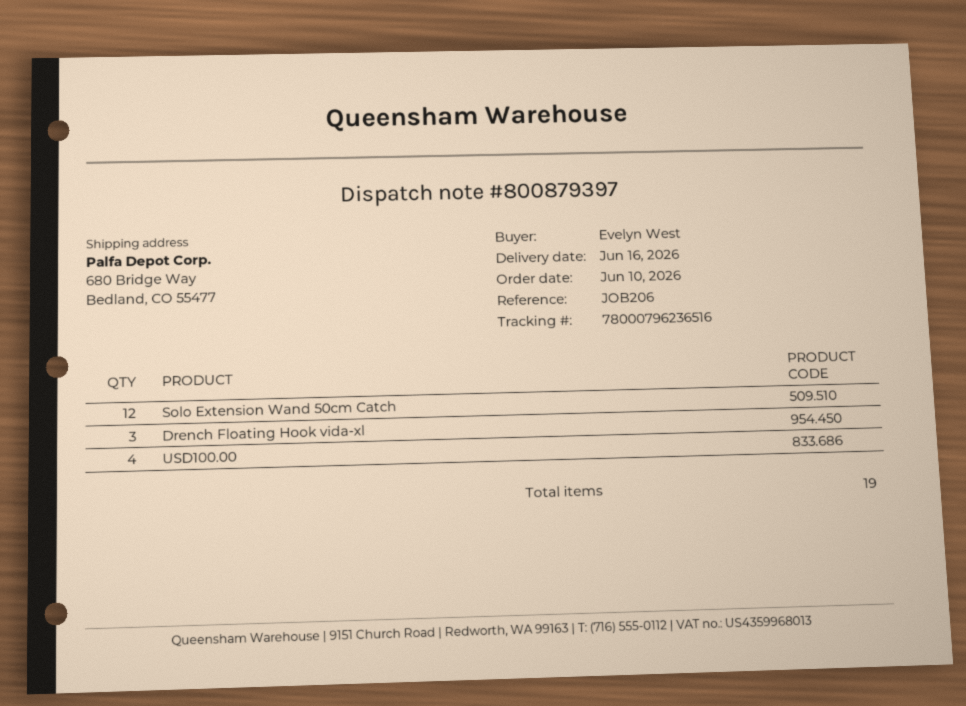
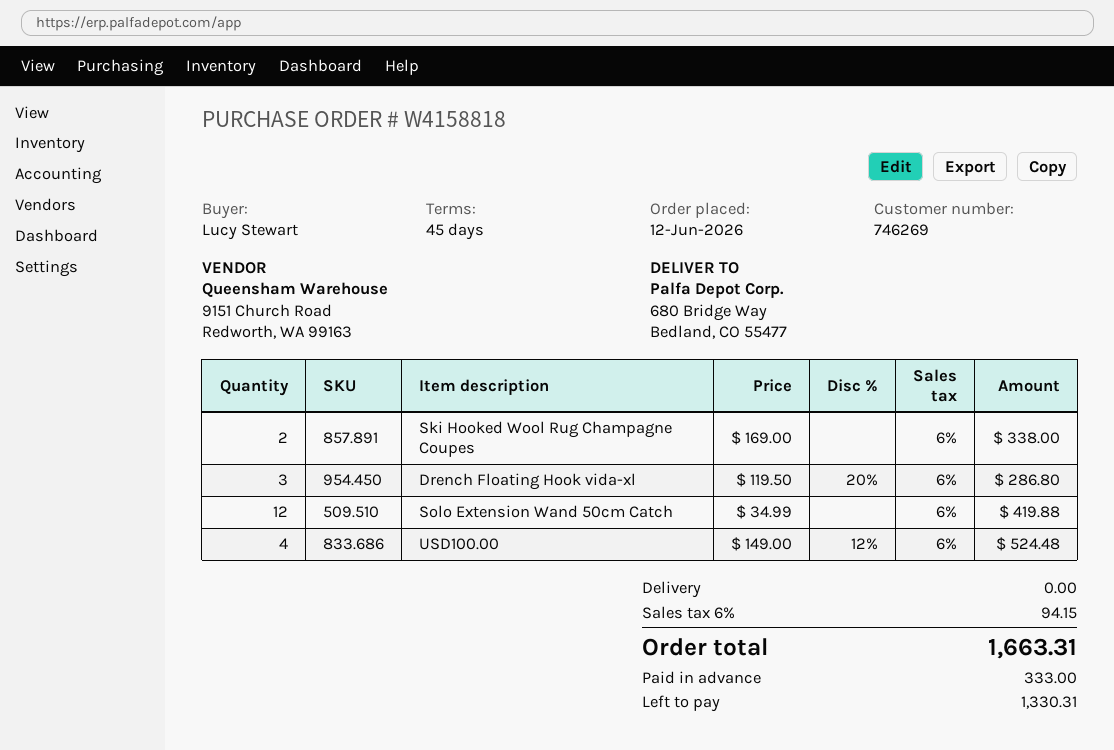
order date: 2026-06-10 -> 2026-06-12
ordered by: Evelyn West -> Lucy Stewart
Ski Hooked Wool Rug Champagne Coupes: none -> 2

